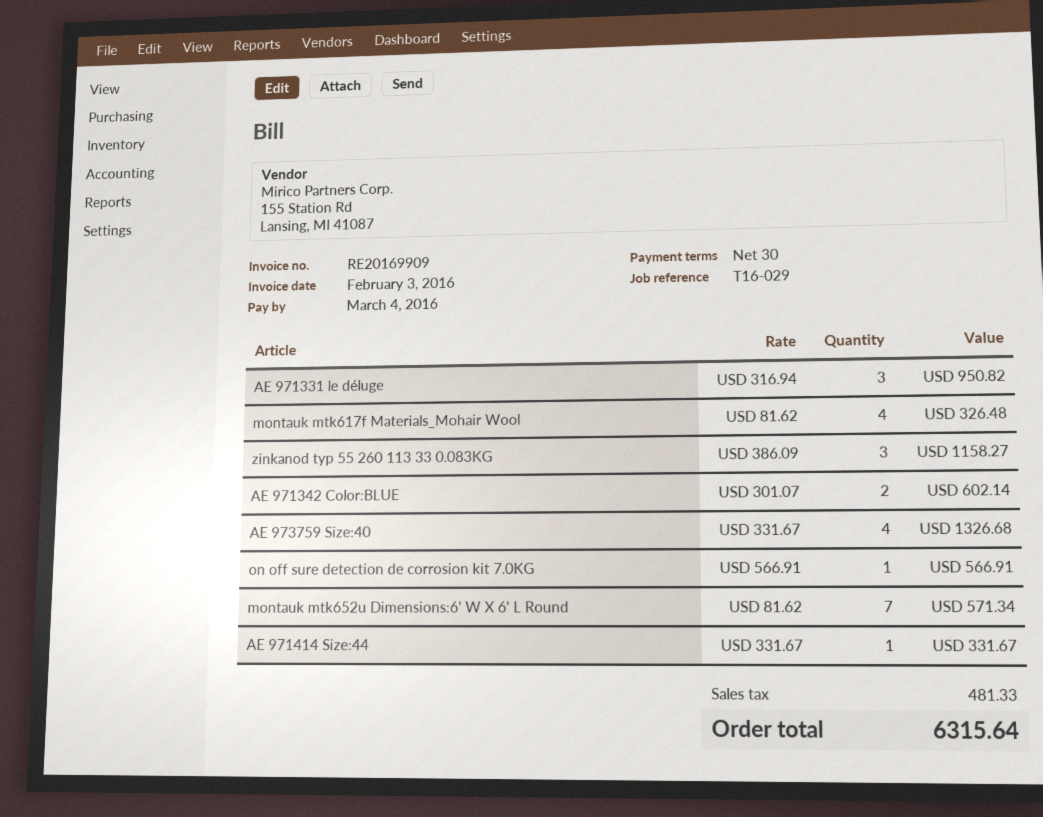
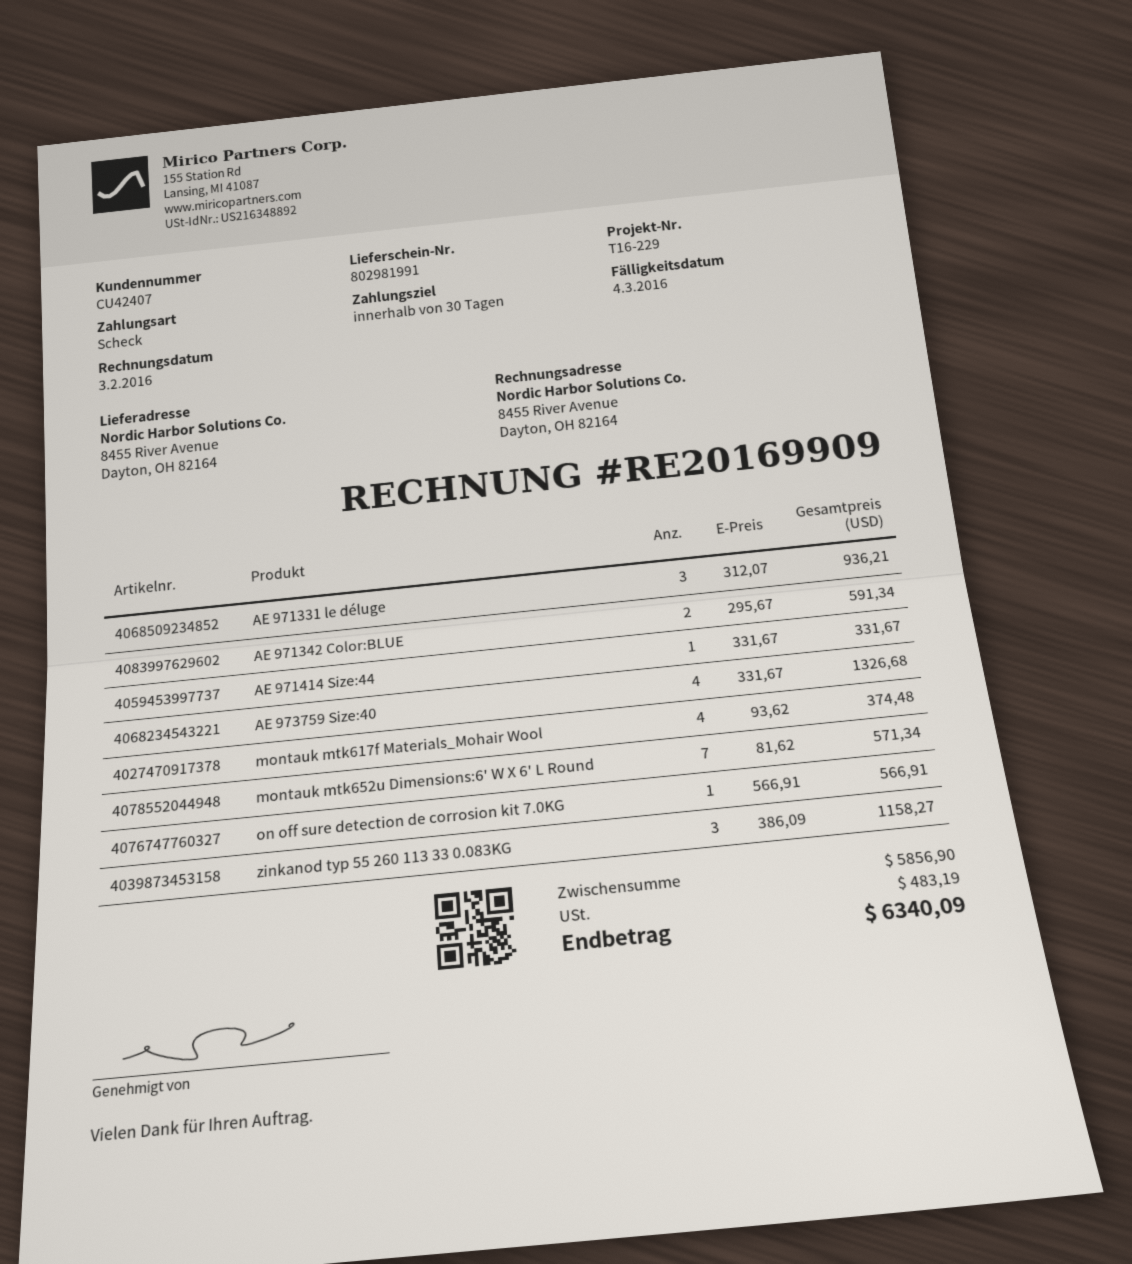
reference: T16-029 -> T16-229
AE 971331 le déluge: 3 x 316.94 = 950.82 -> 3 x 312.07 = 936.21
montauk mtk617f Materials_Mohair Wool: 4 x 81.62 = 326.48 -> 4 x 93.62 = 374.48
AE 971342 Color:BLUE: 2 x 301.07 = 602.14 -> 2 x 295.67 = 591.34
tax: 481.33 -> 483.19
total: 6315.64 -> 6340.09

